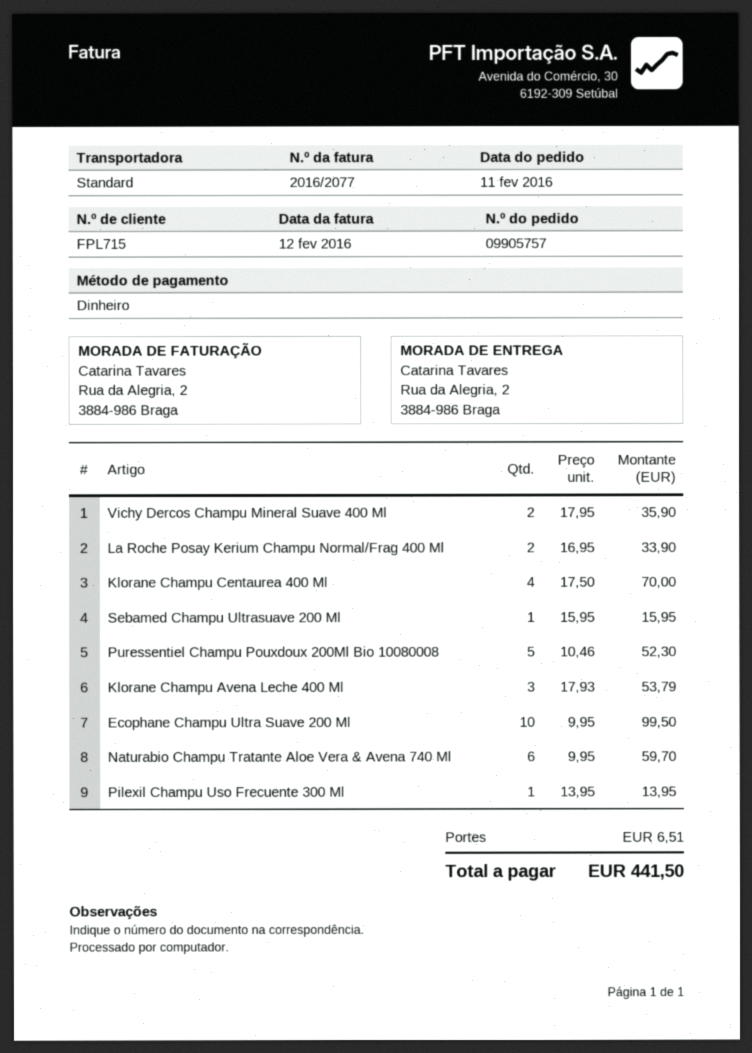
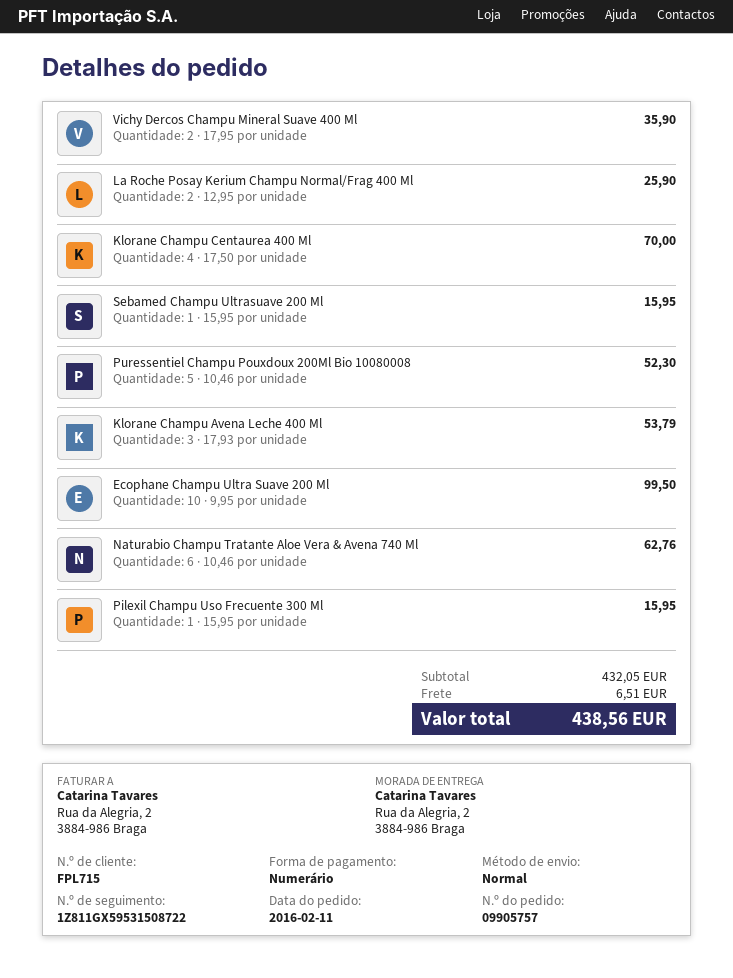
La Roche Posay Kerium Champu Normal/Frag 400 Ml: 2 x 16.95 = 33.90 -> 2 x 12.95 = 25.90
Naturabio Champu Tratante Aloe Vera & Avena 740 Ml: 6 x 9.95 = 59.70 -> 6 x 10.46 = 62.76
Pilexil Champu Uso Frecuente 300 Ml: 1 x 13.95 = 13.95 -> 1 x 15.95 = 15.95
total: 441.50 -> 438.56

